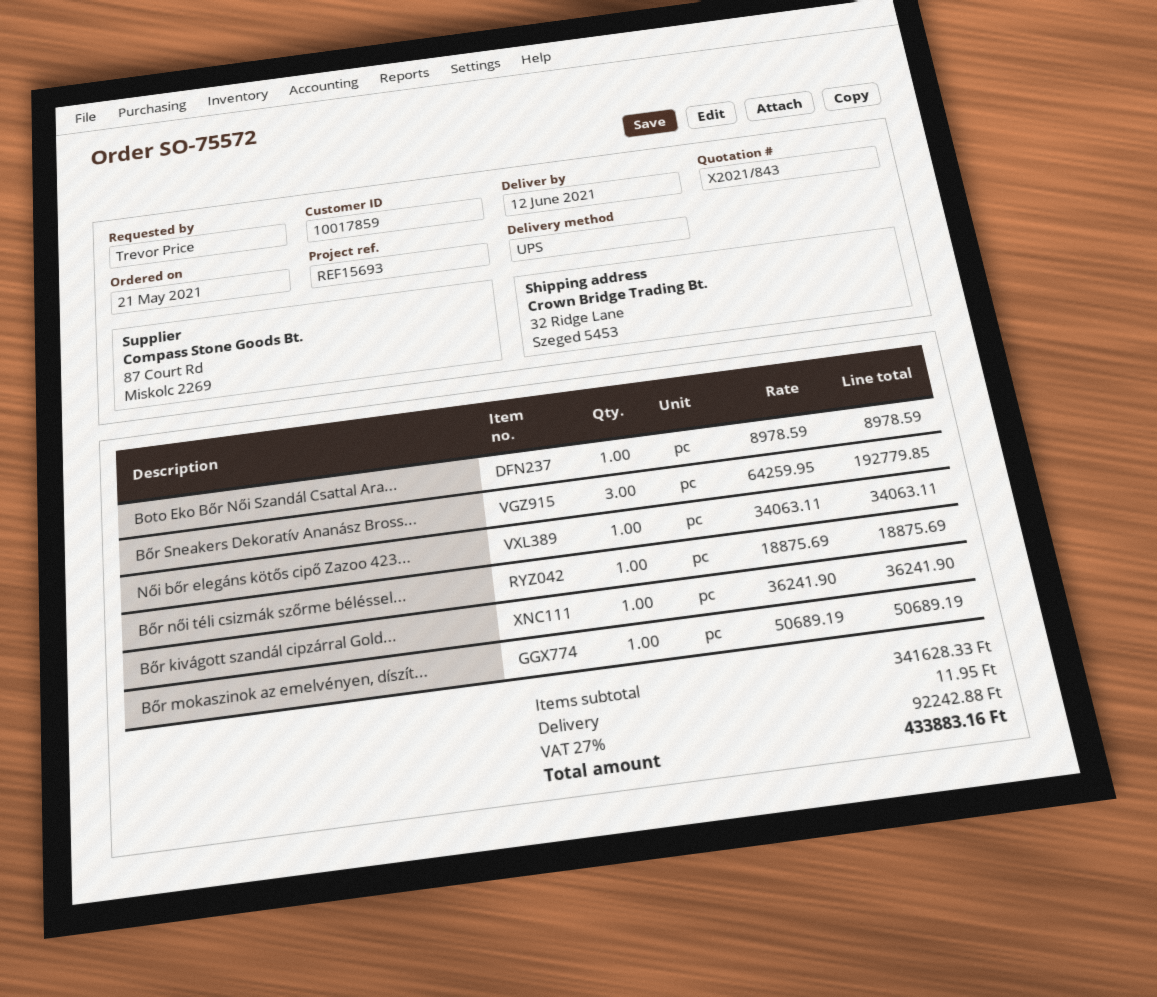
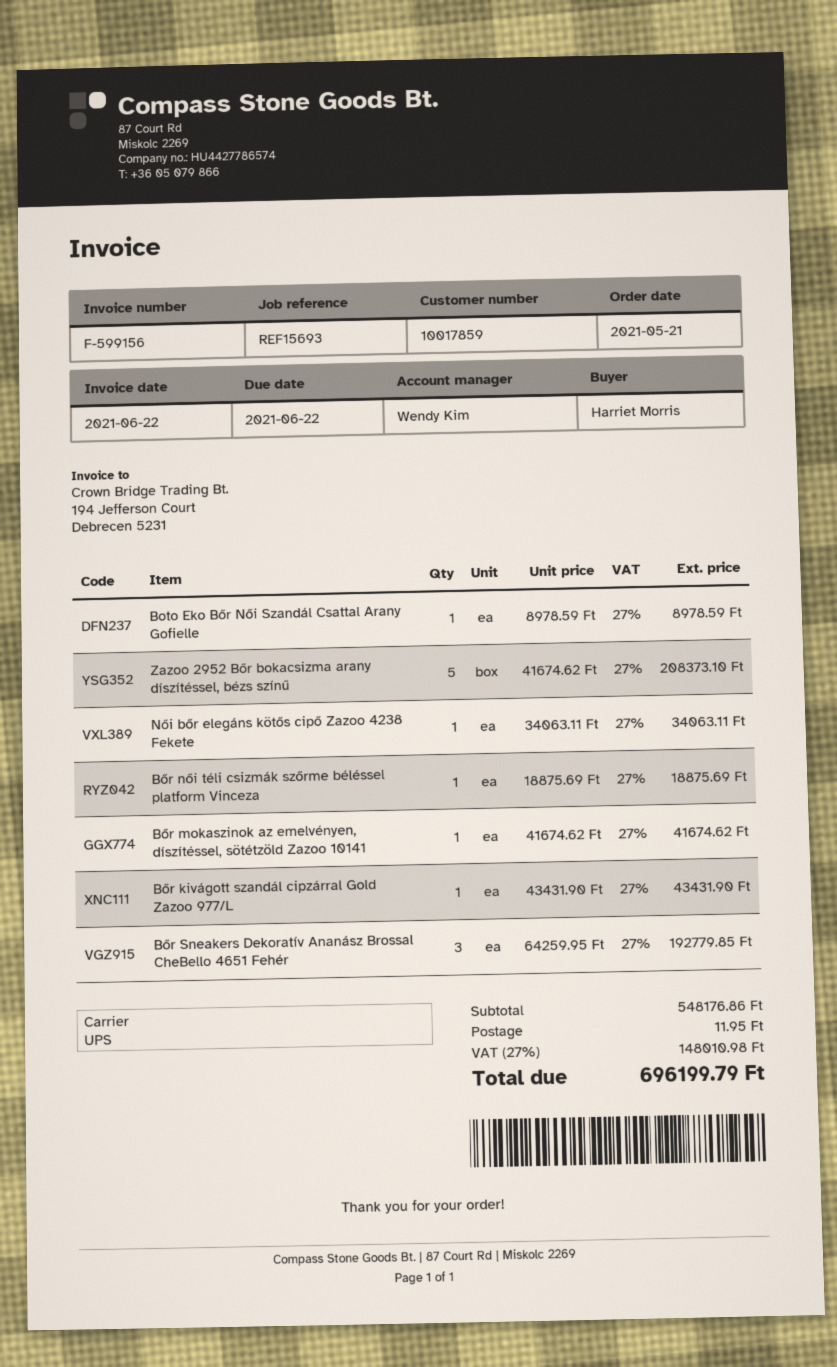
ordered by: Trevor Price -> Harriet Morris
Bőr kivágott szandál cipzárral Gold...: 1 x 36241.90 = 36241.90 -> 1 x 43431.90 = 43431.90
Bőr mokaszinok az emelvényen, díszít...: 1 x 50689.19 = 50689.19 -> 1 x 41674.62 = 41674.62
Zazoo 2952 Bőr bokacsizma arany díszítéssel, bézs színű: none -> 5 x 41674.62 = 208373.10
subtotal: 341628.33 -> 548176.86
tax: 27% = 92242.88 -> 27% = 148010.98
total: 433883.16 -> 696199.79

